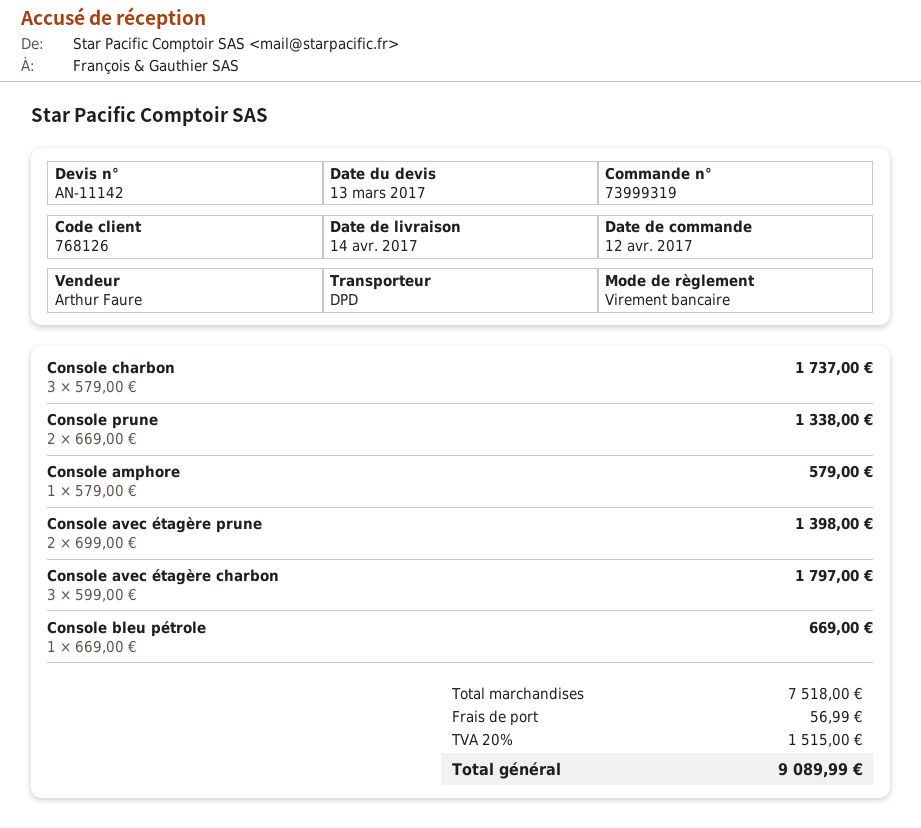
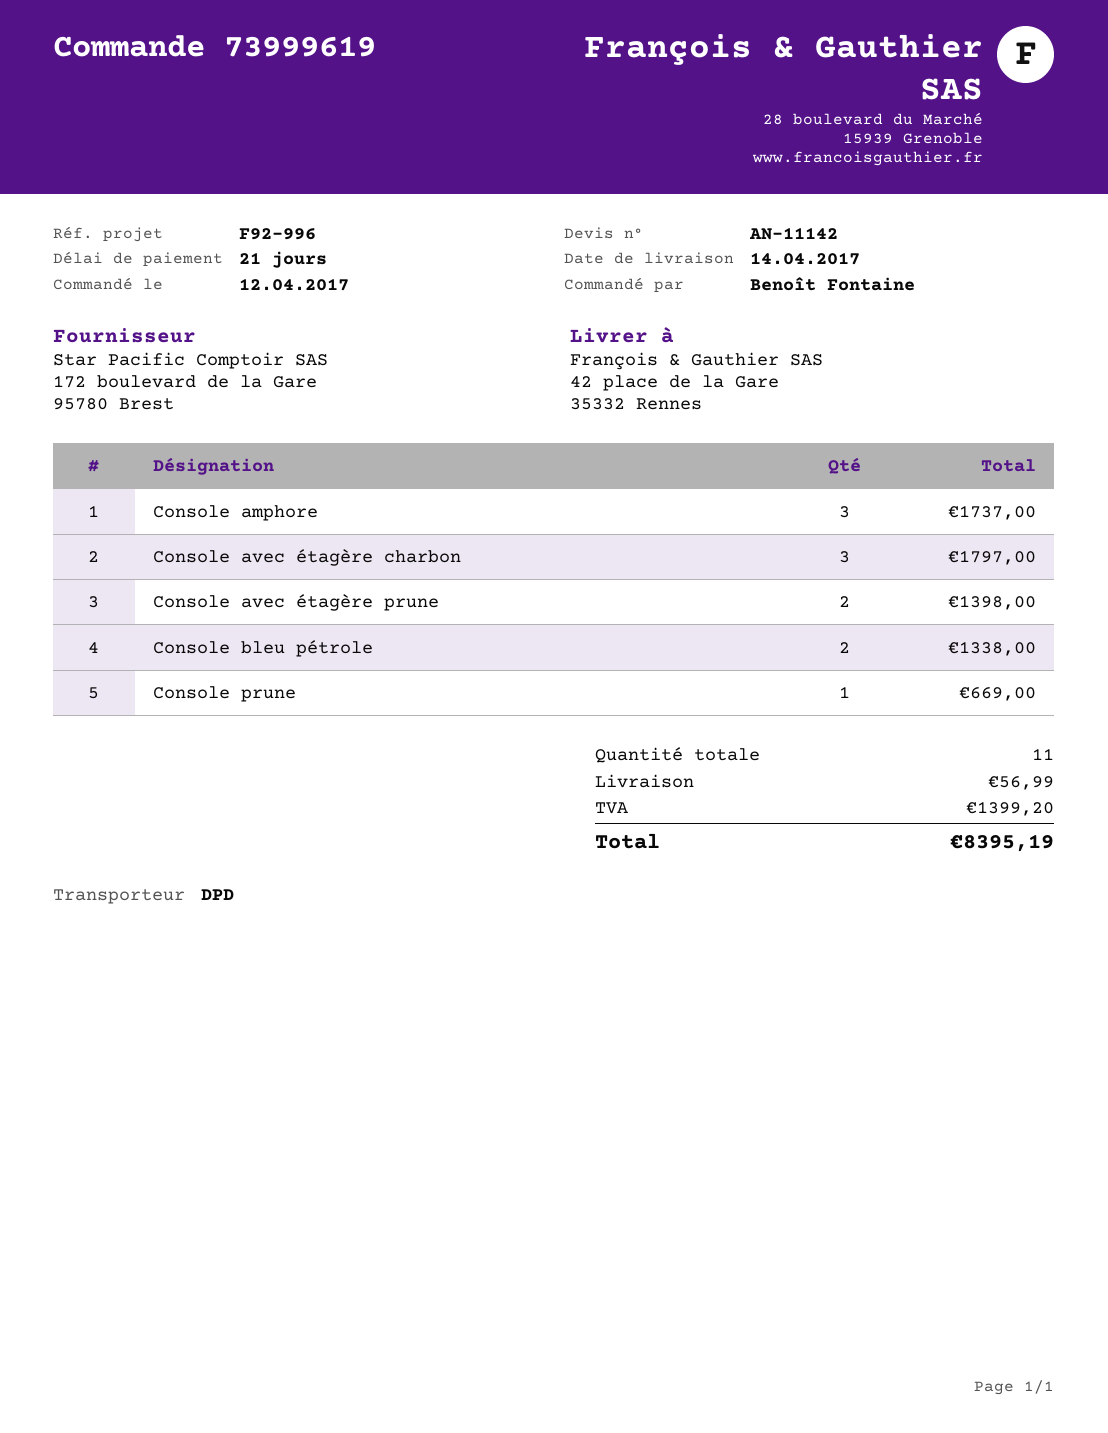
order number: 73999319 -> 73999619
Console charbon: 3 for 1737.00 -> none
Console prune: 2 for 1338.00 -> 1 for 669.00
Console amphore: 1 for 579.00 -> 3 for 1737.00
Console bleu pétrole: 1 for 669.00 -> 2 for 1338.00
tax: 1515.00 -> 1399.20
total: 9089.99 -> 8395.19

